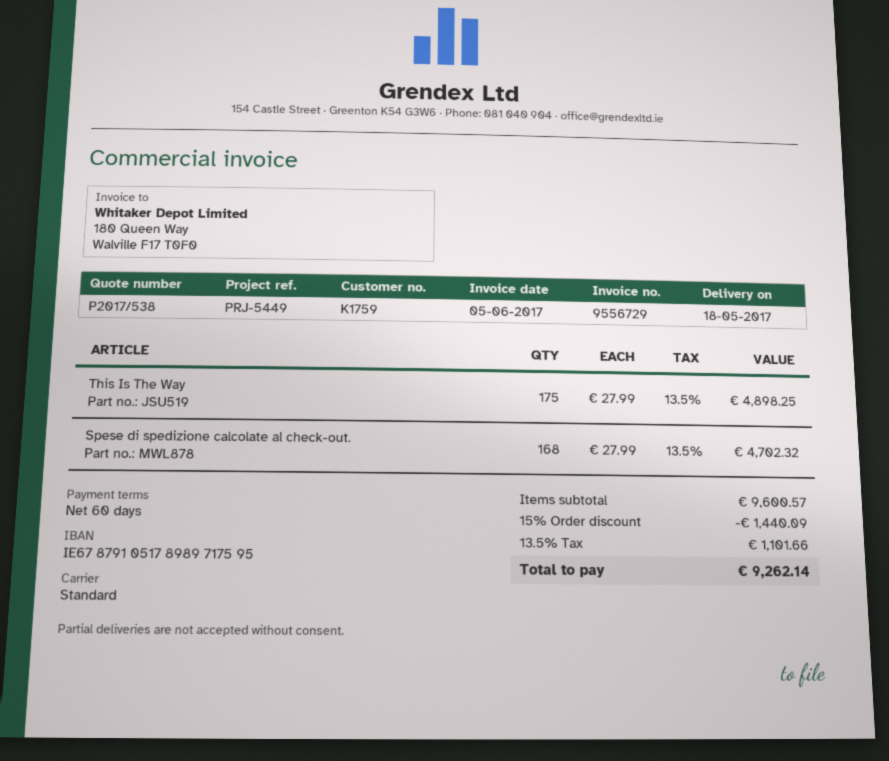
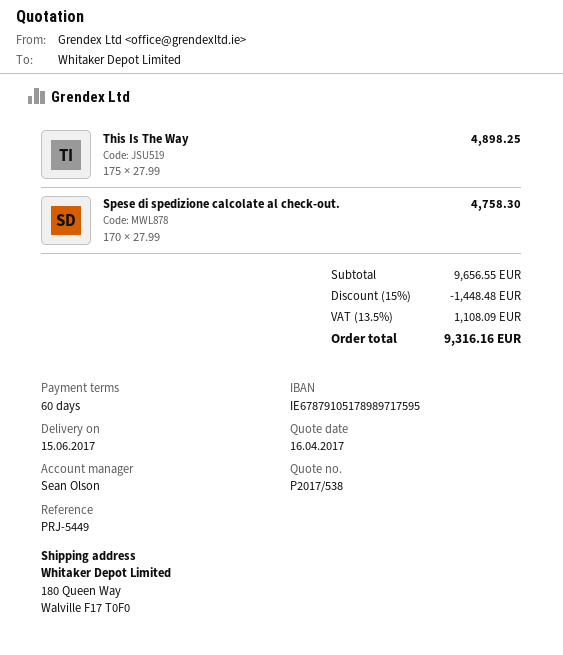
delivery date: 2017-05-18 -> 2017-06-15
Spese di spedizione calcolate al check-out.: 168 x 27.99 = 4702.32 -> 170 x 27.99 = 4758.30
subtotal: 9600.57 -> 9656.55
discount: 15% = 1440.09 -> 15% = 1448.48
tax: 13.5% = 1101.66 -> 13.5% = 1108.09
total: 9262.14 -> 9316.16

